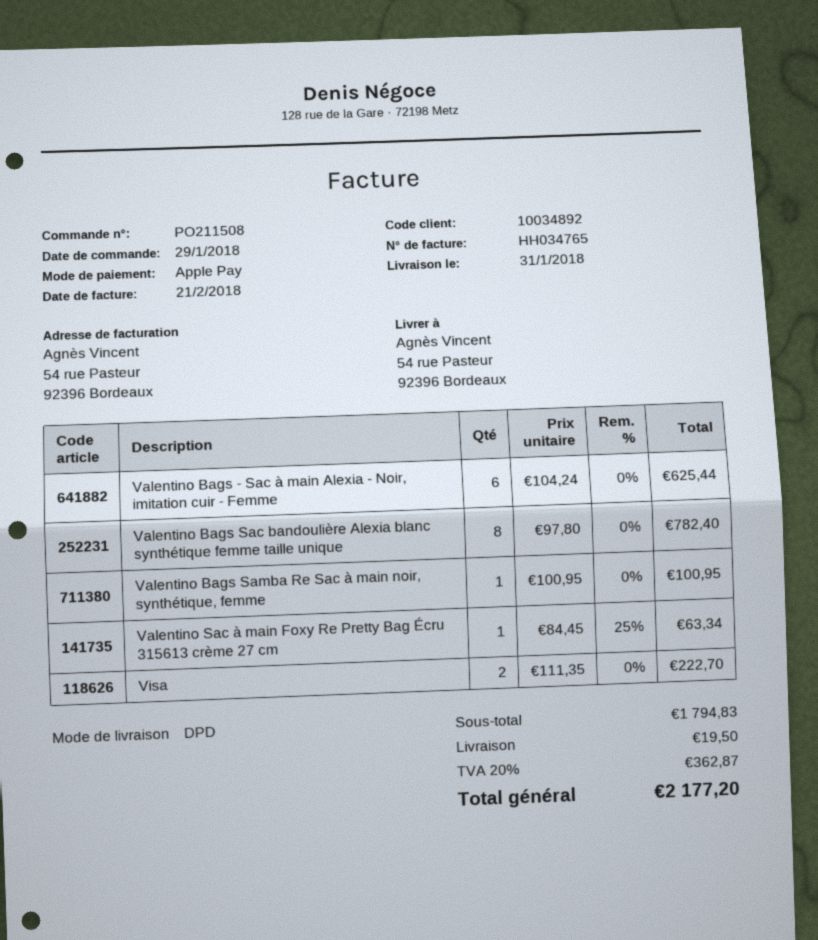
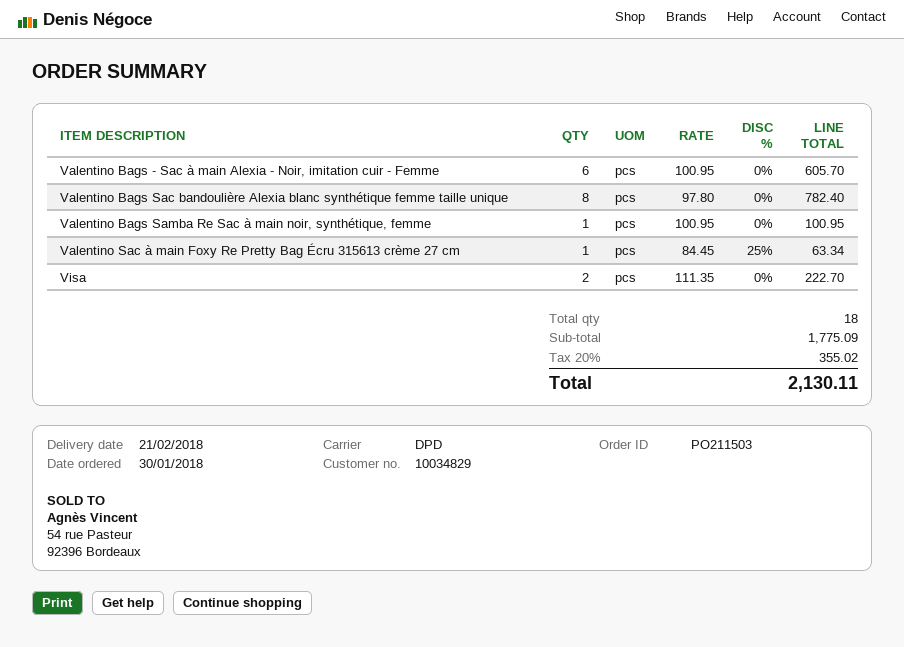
order number: PO211508 -> PO211503
order date: 2018-01-29 -> 2018-01-30
delivery date: 2018-01-31 -> 2018-02-21
customer number: 10034892 -> 10034829
Valentino Bags - Sac à main Alexia - Noir, imitation cuir - Femme: 6 x 104.24 = 625.44 -> 6 x 100.95 = 605.70
subtotal: 1794.83 -> 1775.09
shipping: 19.50 -> none
tax: 20% = 362.87 -> 20% = 355.02
total: 2177.20 -> 2130.11

